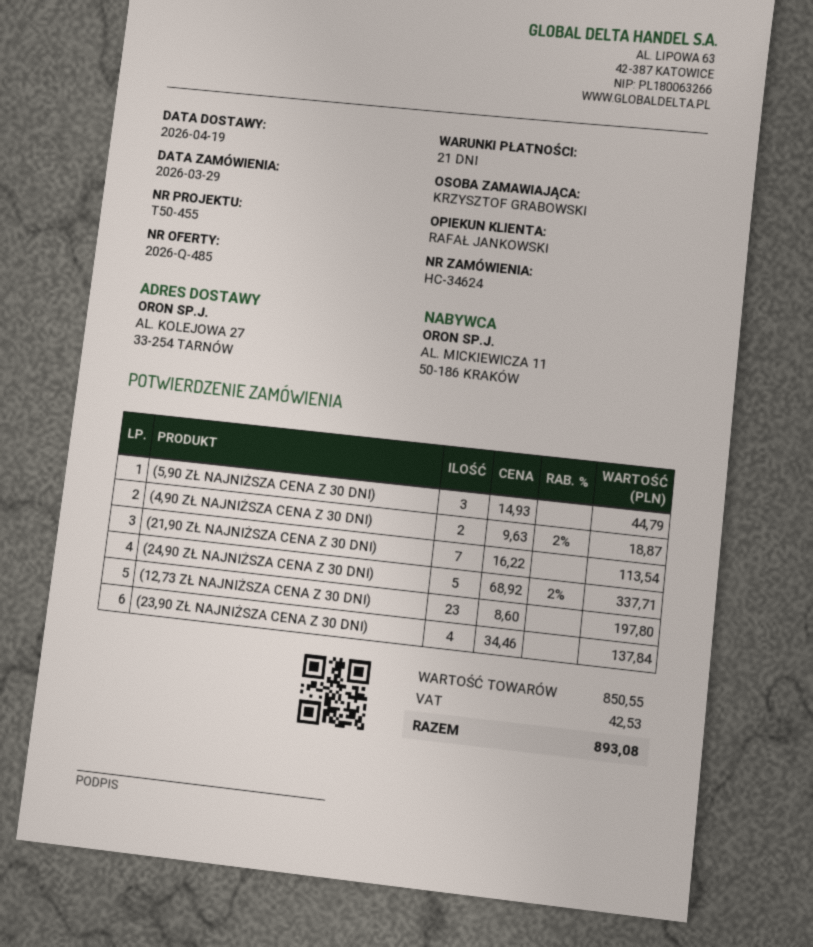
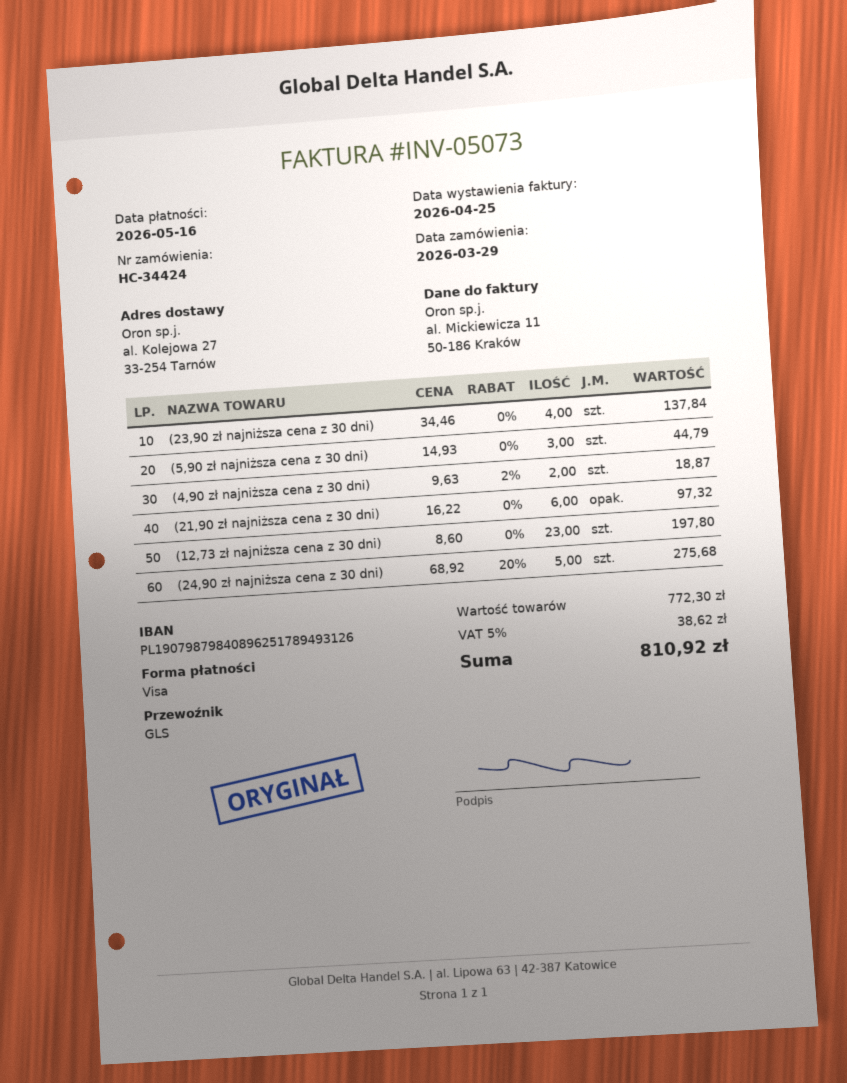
order number: HC-34624 -> HC-34424
(21,90 ZŁ NAJNIŻSZA CENA Z 30 DNI): 7 x 16.22 = 113.54 -> 6 x 16.22 = 97.32
(24,90 ZŁ NAJNIŻSZA CENA Z 30 DNI): 5 x 68.92 - 2% = 337.71 -> 5 x 68.92 - 20% = 275.68
subtotal: 850.55 -> 772.30
tax: 42.53 -> 38.62
total: 893.08 -> 810.92

